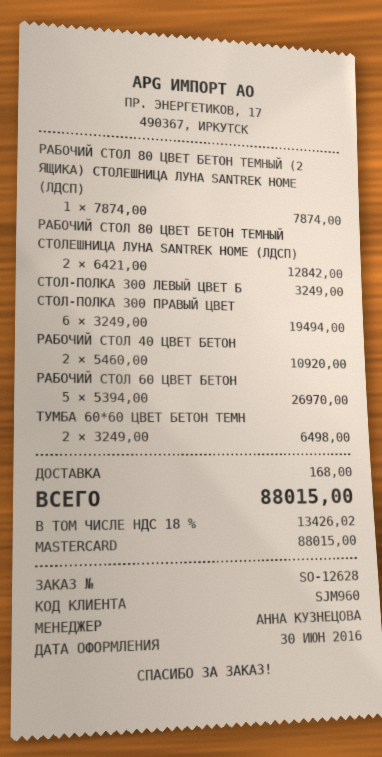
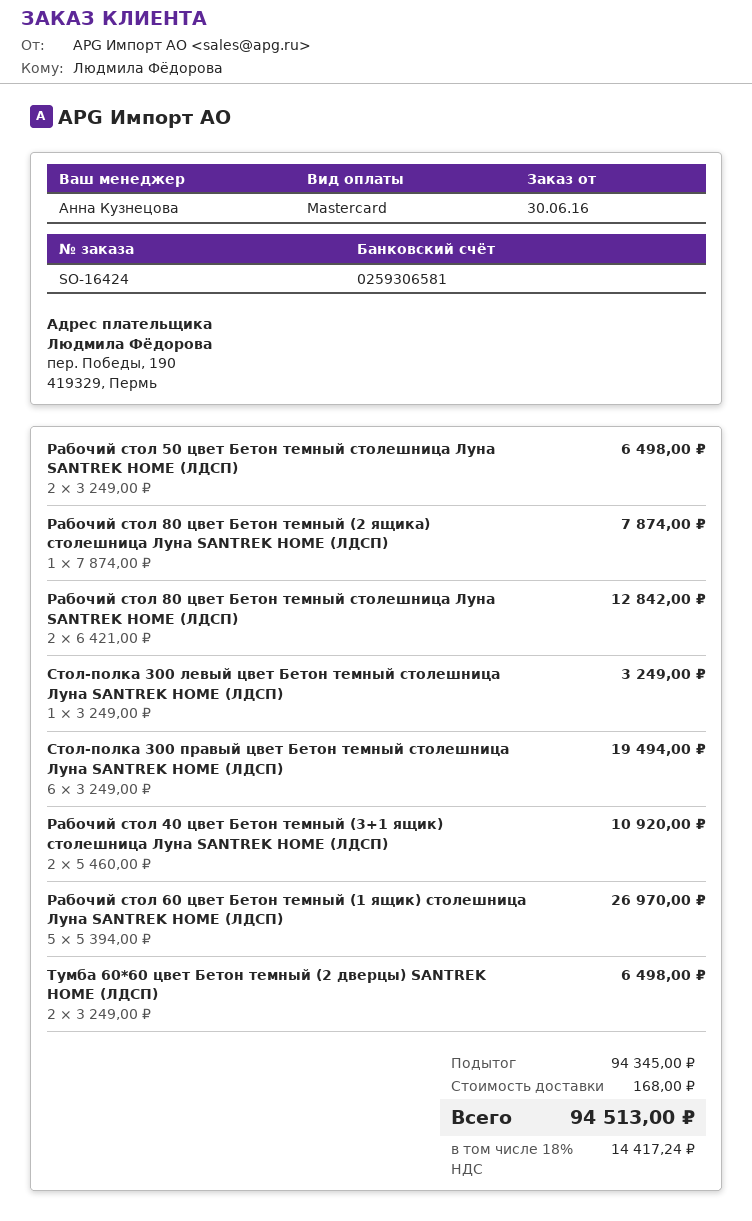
order number: SO-12628 -> SO-16424
Рабочий стол 50 цвет Бетон темный столешница Луна SANTREK HOME (ЛДСП): none -> 2 x 3249.00 = 6498.00
tax: 18% = 13426.02 -> 18% = 14417.24
total: 88015.00 -> 94513.00

